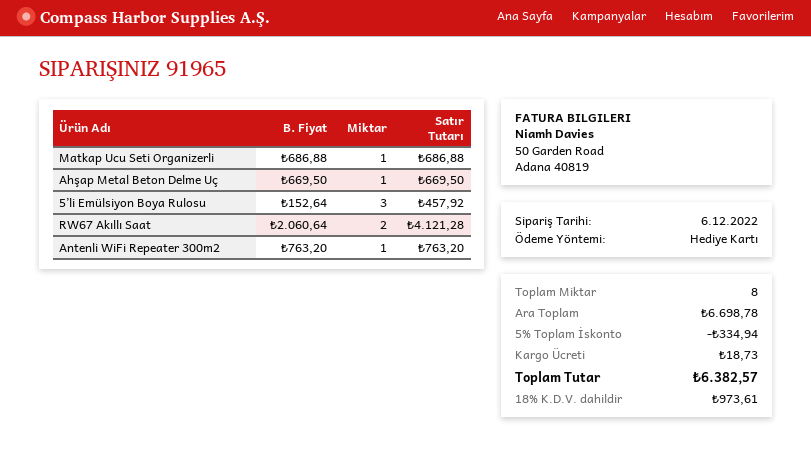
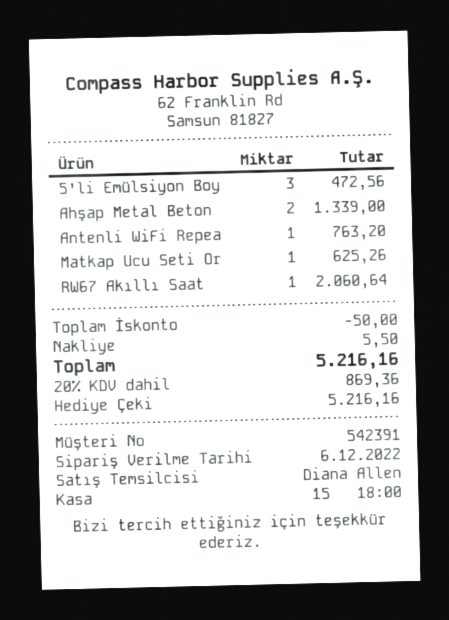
Matkap Ucu Seti Organizerli: 1 for 686.88 -> 1 for 625.26
Ahşap Metal Beton Delme Uç: 1 for 669.50 -> 2 for 1339.00
5’li Emülsiyon Boya Rulosu: 3 for 457.92 -> 3 for 472.56
RW67 Akıllı Saat: 2 for 4121.28 -> 1 for 2060.64
discount: 334.94 -> 50.00
shipping: 18.73 -> 5.50
tax: 18% = 973.61 -> 20% = 869.36
total: 6382.57 -> 5216.16

